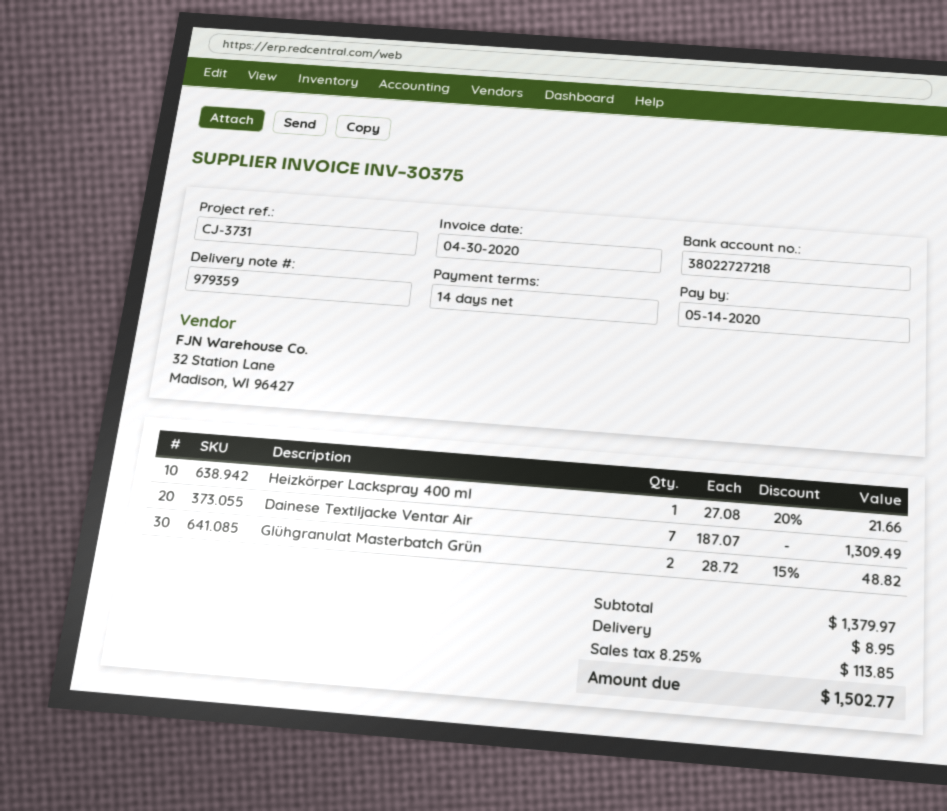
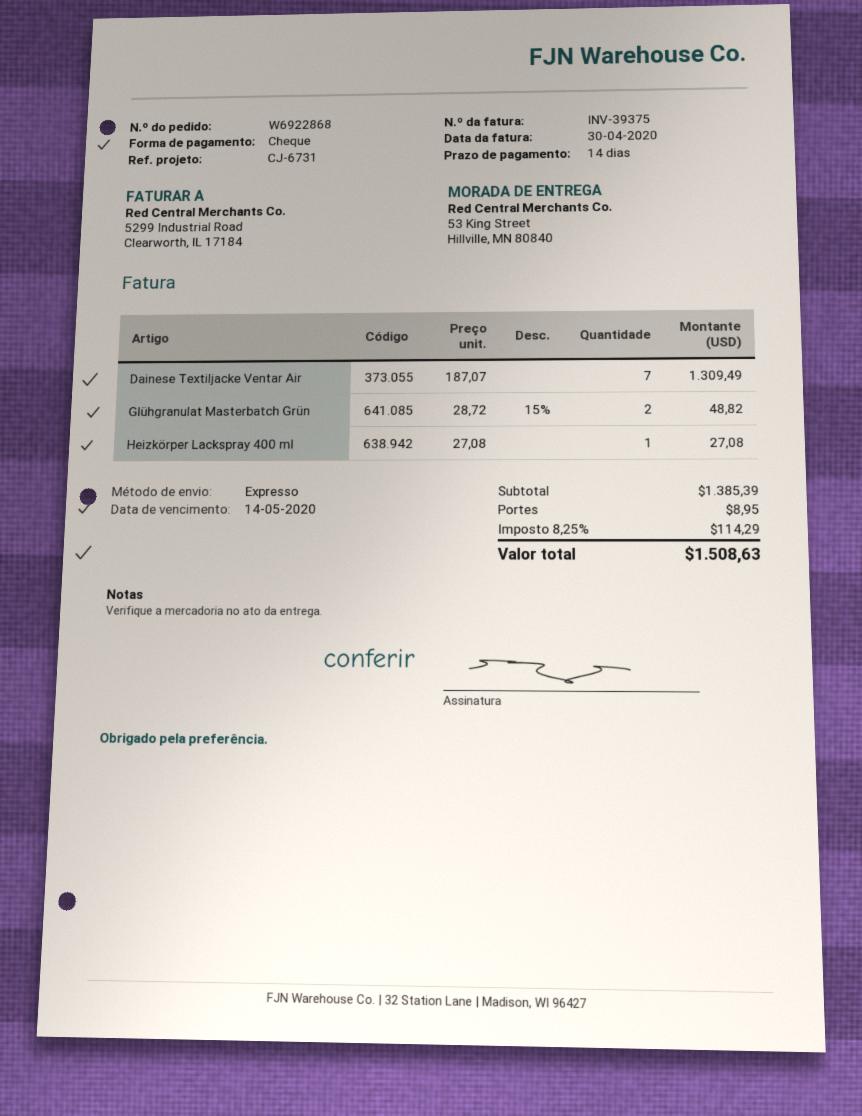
invoice number: INV-30375 -> INV-39375
reference: CJ-3731 -> CJ-6731
Heizkörper Lackspray 400 ml: 1 x 27.08 - 20% = 21.66 -> 1 x 27.08 = 27.08
subtotal: 1379.97 -> 1385.39
tax: 8.25% = 113.85 -> 8.25% = 114.29
total: 1502.77 -> 1508.63

